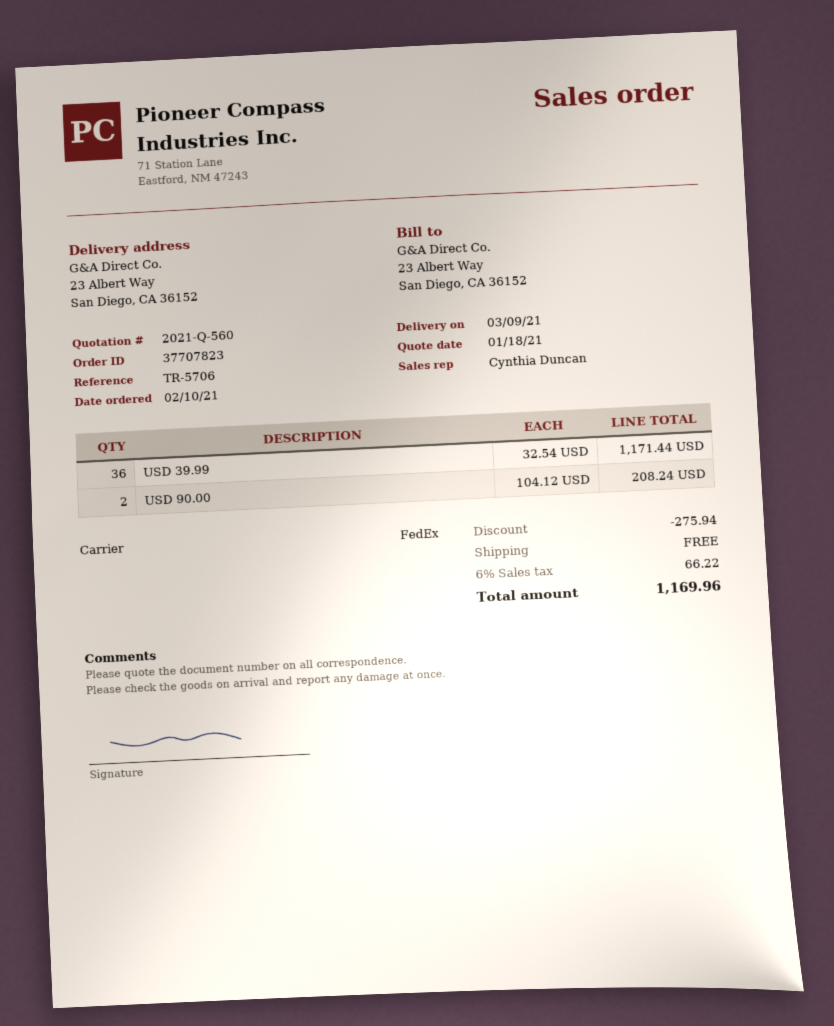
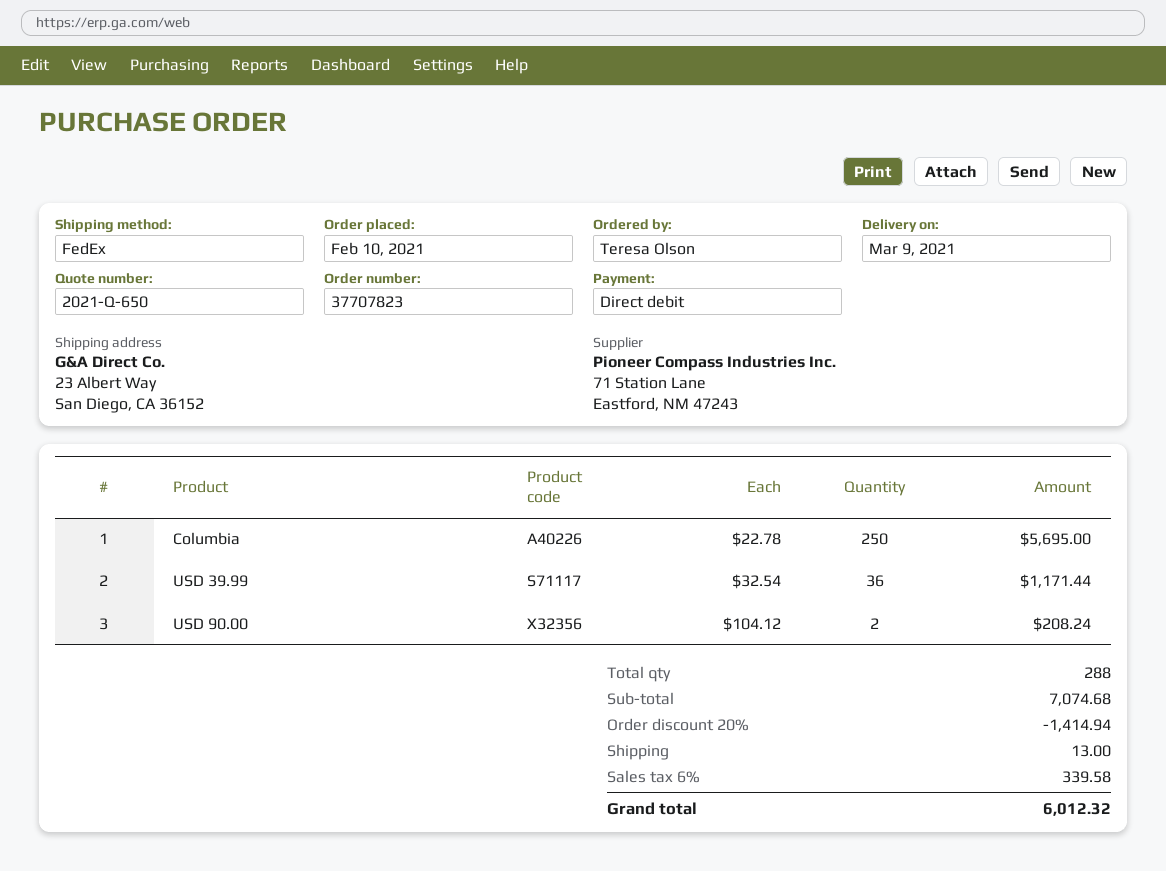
quote number: 2021-Q-560 -> 2021-Q-650
Columbia: none -> 250 x 22.78 = 5695.00
discount: 275.94 -> 1414.94
shipping: 0.00 -> 13.00
tax: 6% = 66.22 -> 6% = 339.58
total: 1169.96 -> 6012.32

